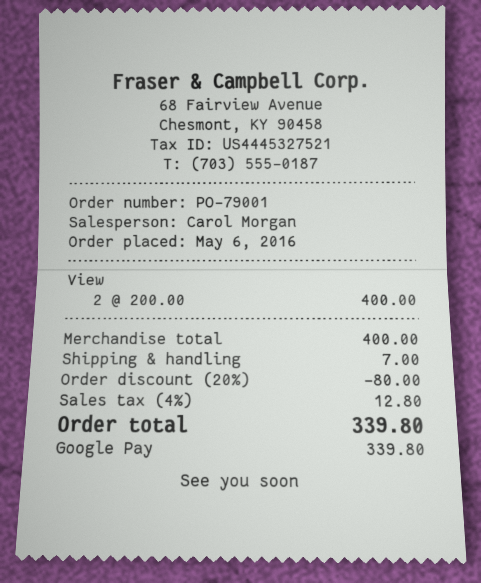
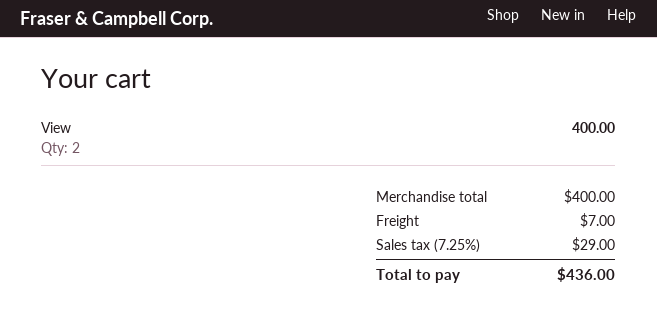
discount: 20% = 80.00 -> none
tax: 4% = 12.80 -> 7.25% = 29.00
total: 339.80 -> 436.00

